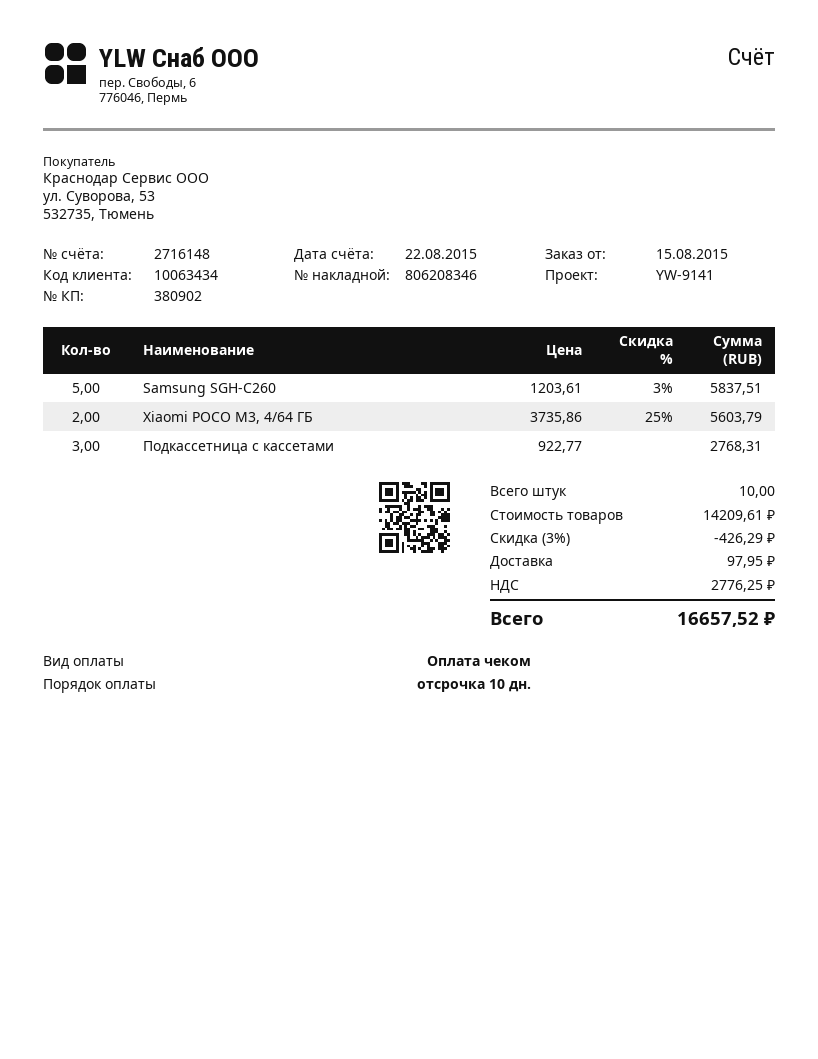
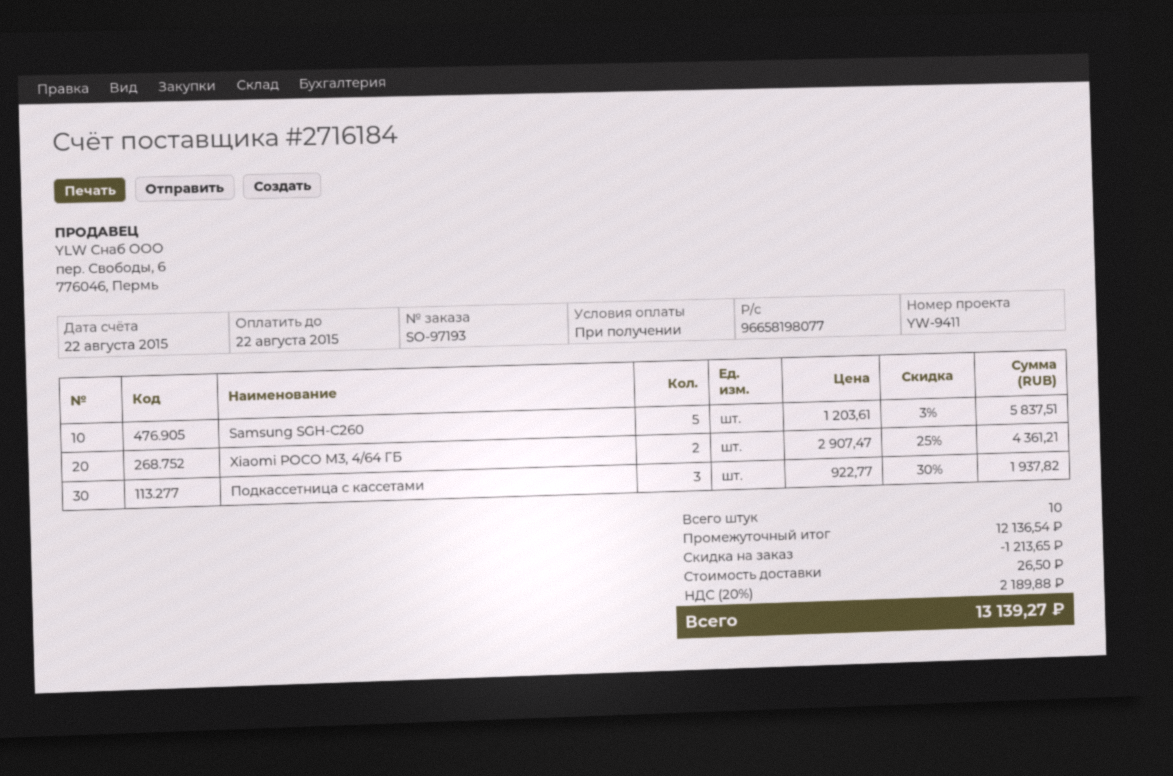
invoice number: 2716148 -> 2716184
payment terms: 10 days -> on receipt
reference: YW-9141 -> YW-9411
Xiaomi POCO M3, 4/64 ГБ: 2 x 3735.86 - 25% = 5603.79 -> 2 x 2907.47 - 25% = 4361.21
Подкассетница с кассетами: 3 x 922.77 = 2768.31 -> 3 x 922.77 - 30% = 1937.82
subtotal: 14209.61 -> 12136.54
discount: 426.29 -> 1213.65
shipping: 97.95 -> 26.50
tax: 2776.25 -> 2189.88
total: 16657.52 -> 13139.27

